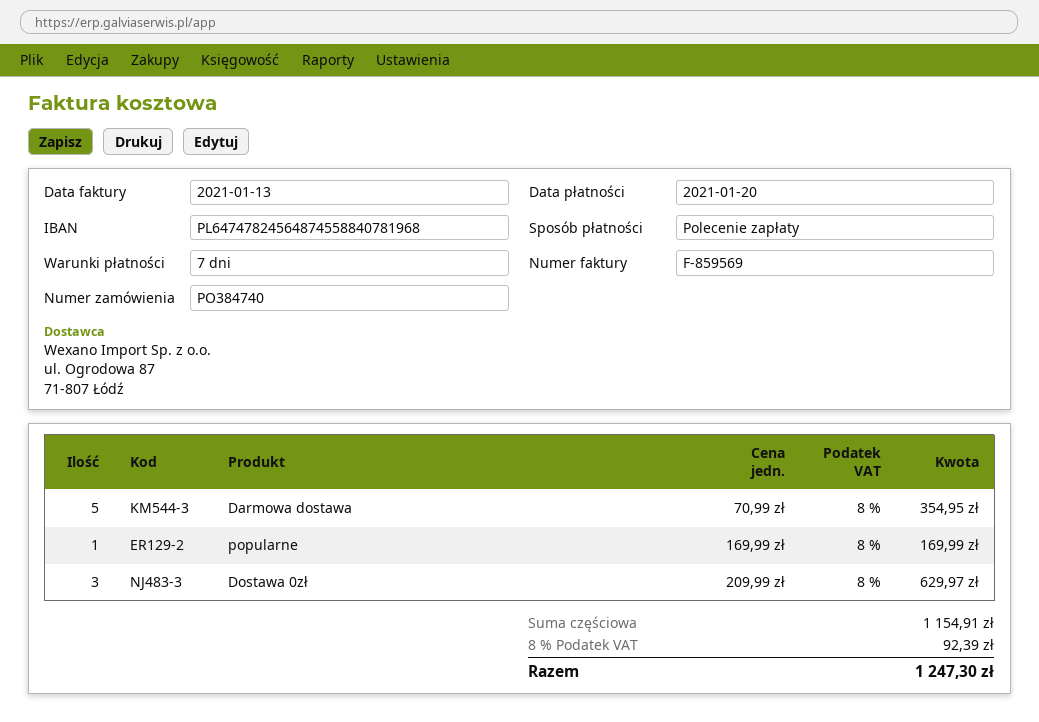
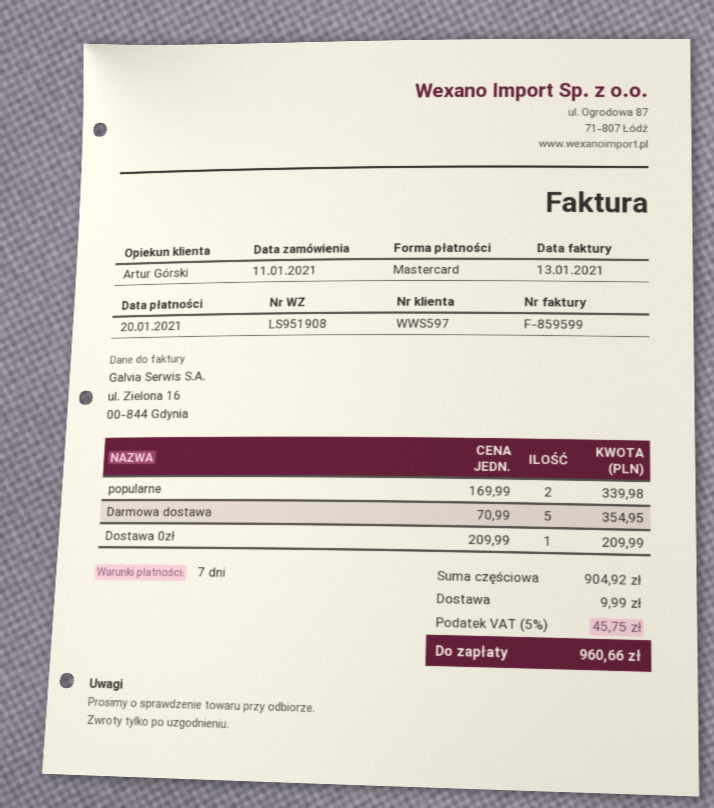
invoice number: F-859569 -> F-859599
payment method: direct debit -> Mastercard
popularne: 1 x 169.99 = 169.99 -> 2 x 169.99 = 339.98
Dostawa 0zł: 3 x 209.99 = 629.97 -> 1 x 209.99 = 209.99
subtotal: 1154.91 -> 904.92
shipping: none -> 9.99
tax: 8% = 92.39 -> 5% = 45.75
total: 1247.30 -> 960.66

